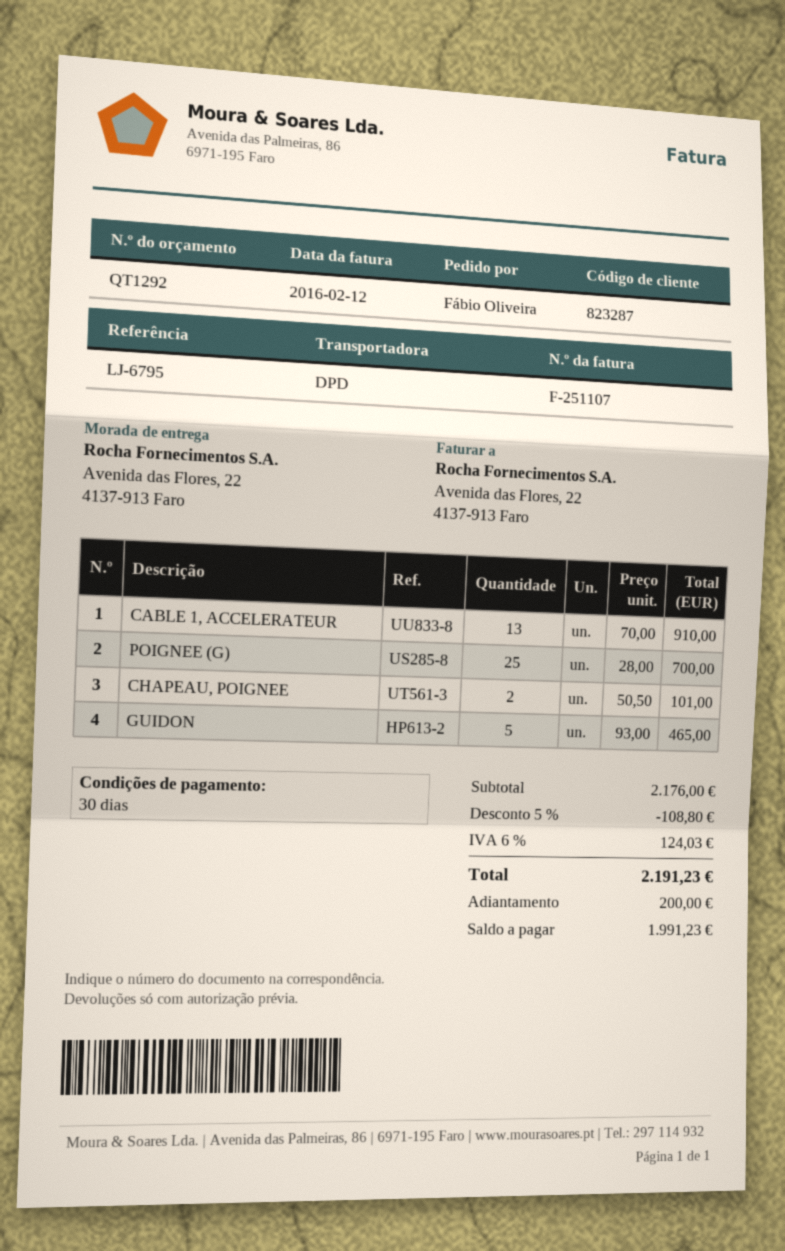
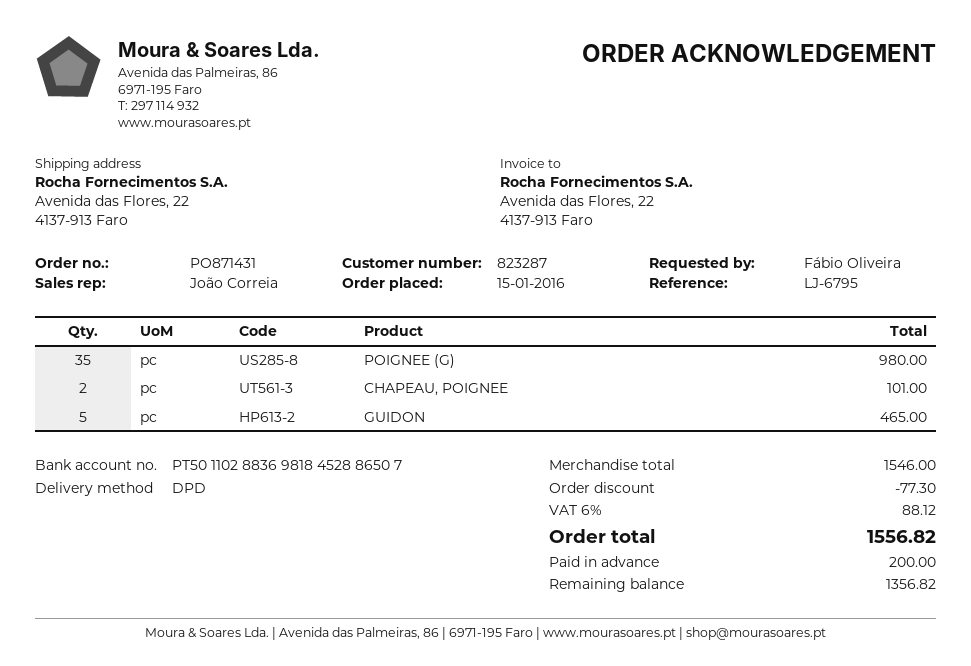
CABLE 1, ACCELERATEUR: 13 for 910.00 -> none
POIGNEE (G): 25 for 700.00 -> 35 for 980.00
subtotal: 2176.00 -> 1546.00
discount: 108.80 -> 77.30
tax: 6% = 124.03 -> 6% = 88.12
total: 2191.23 -> 1556.82
balance: 1991.23 -> 1356.82

